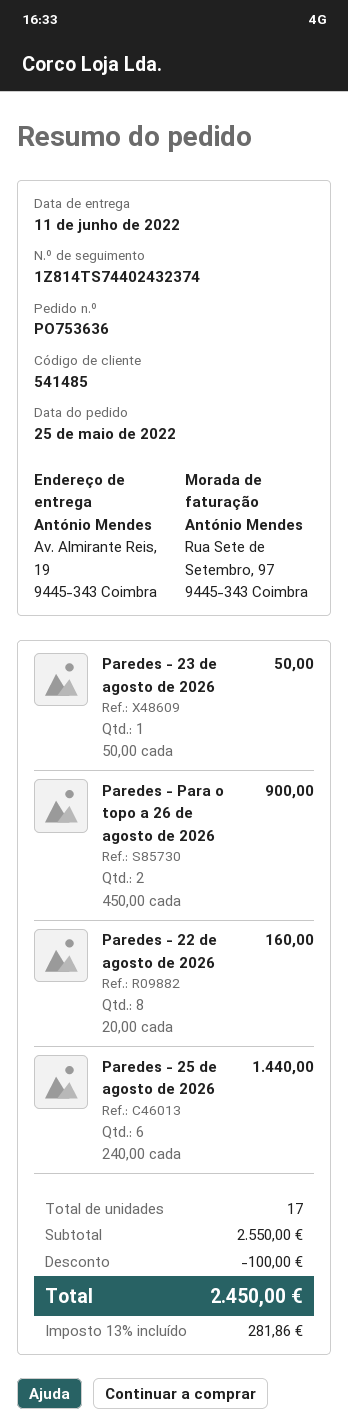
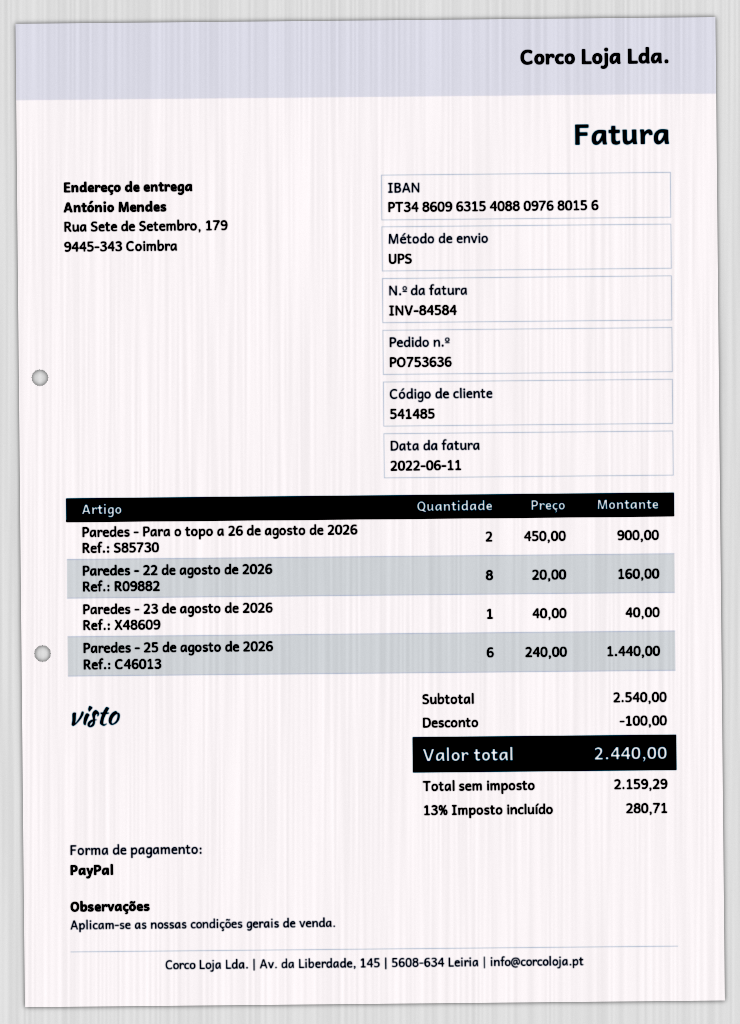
ship to: Av. Almirante Reis, 19, 9445-343 Coimbra -> Rua Sete de Setembro, 179, 9445-343 Coimbra
Paredes - 23 de agosto de 2026: 1 x 50.00 = 50.00 -> 1 x 40.00 = 40.00
subtotal: 2550.00 -> 2540.00
tax: 13% = 281.86 -> 13% = 280.71
total: 2450.00 -> 2440.00

